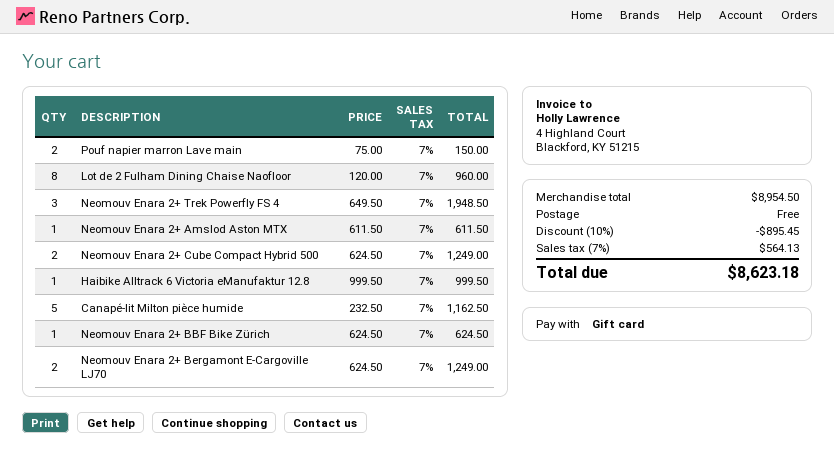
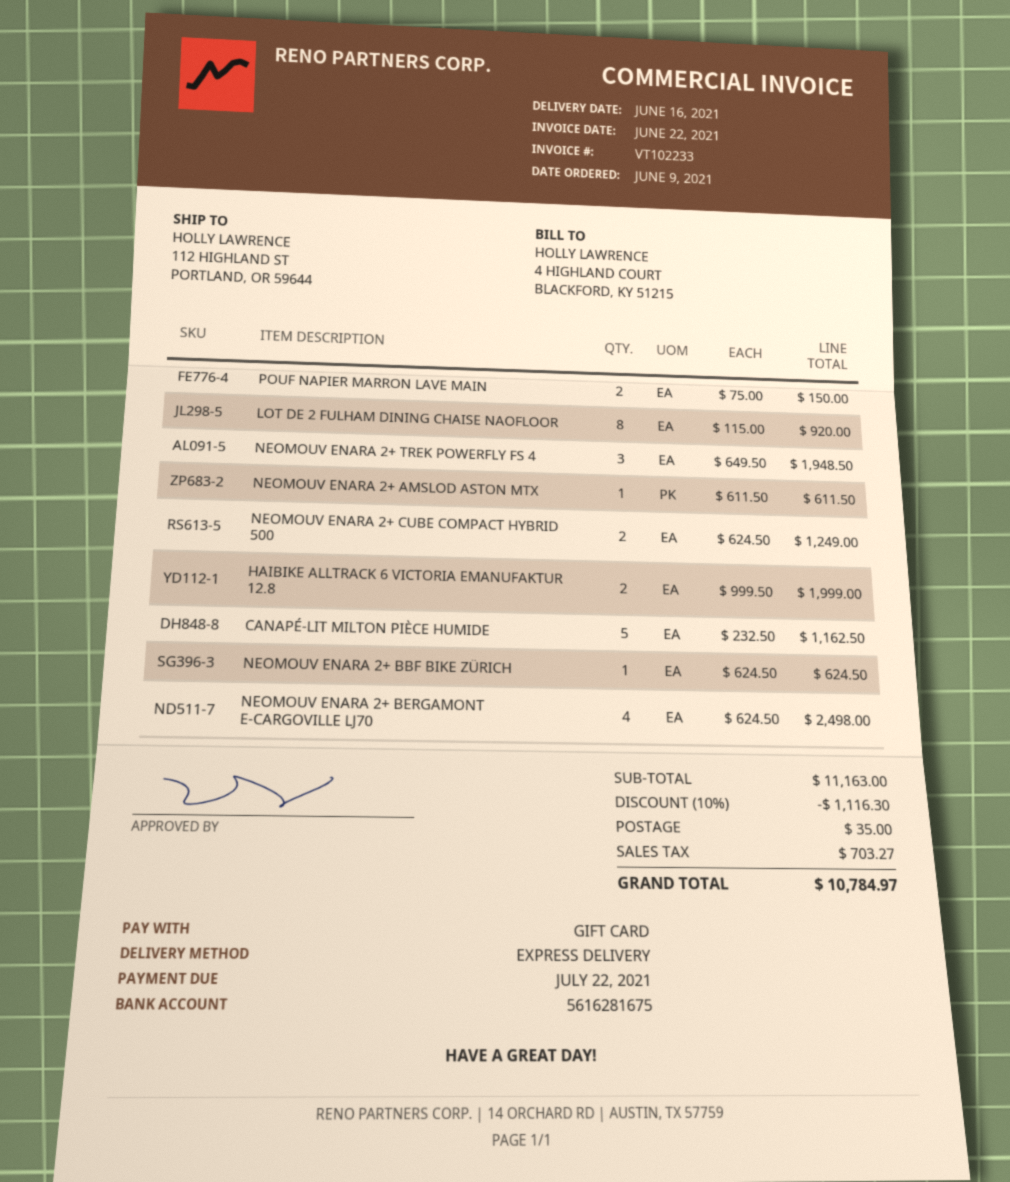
Lot de 2 Fulham Dining Chaise Naofloor: 8 x 120.00 = 960.00 -> 8 x 115.00 = 920.00
Haibike Alltrack 6 Victoria eManufaktur 12.8: 1 x 999.50 = 999.50 -> 2 x 999.50 = 1999.00
Neomouv Enara 2+ Bergamont E-Cargoville LJ70: 2 x 624.50 = 1249.00 -> 4 x 624.50 = 2498.00
subtotal: 8954.50 -> 11163.00
discount: 10% = 895.45 -> 10% = 1116.30
shipping: 0.00 -> 35.00
tax: 564.13 -> 703.27
total: 8623.18 -> 10784.97

